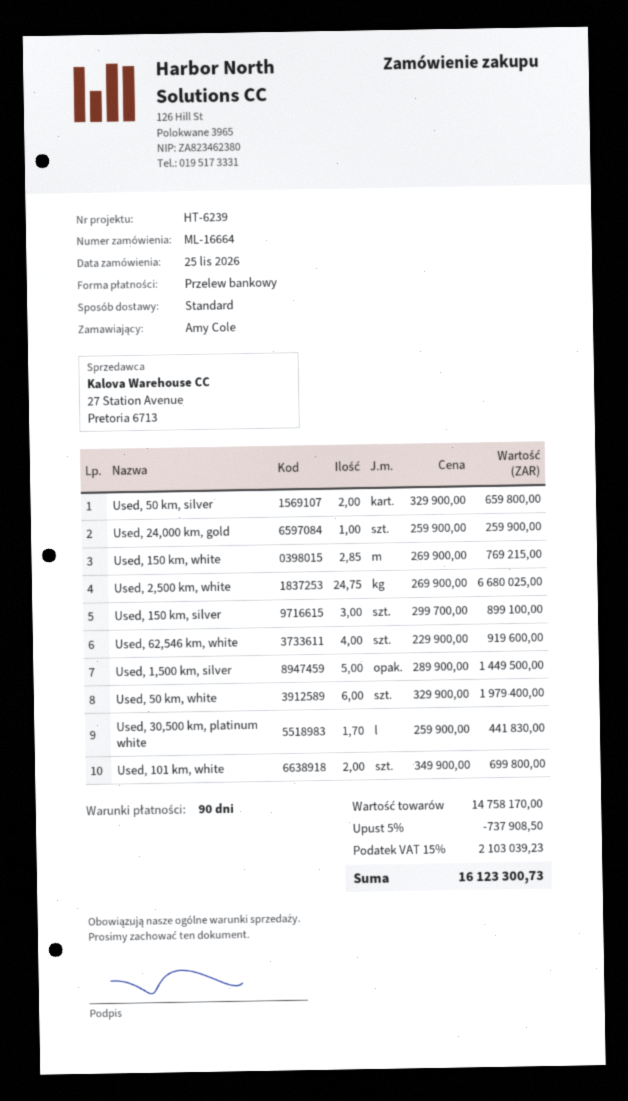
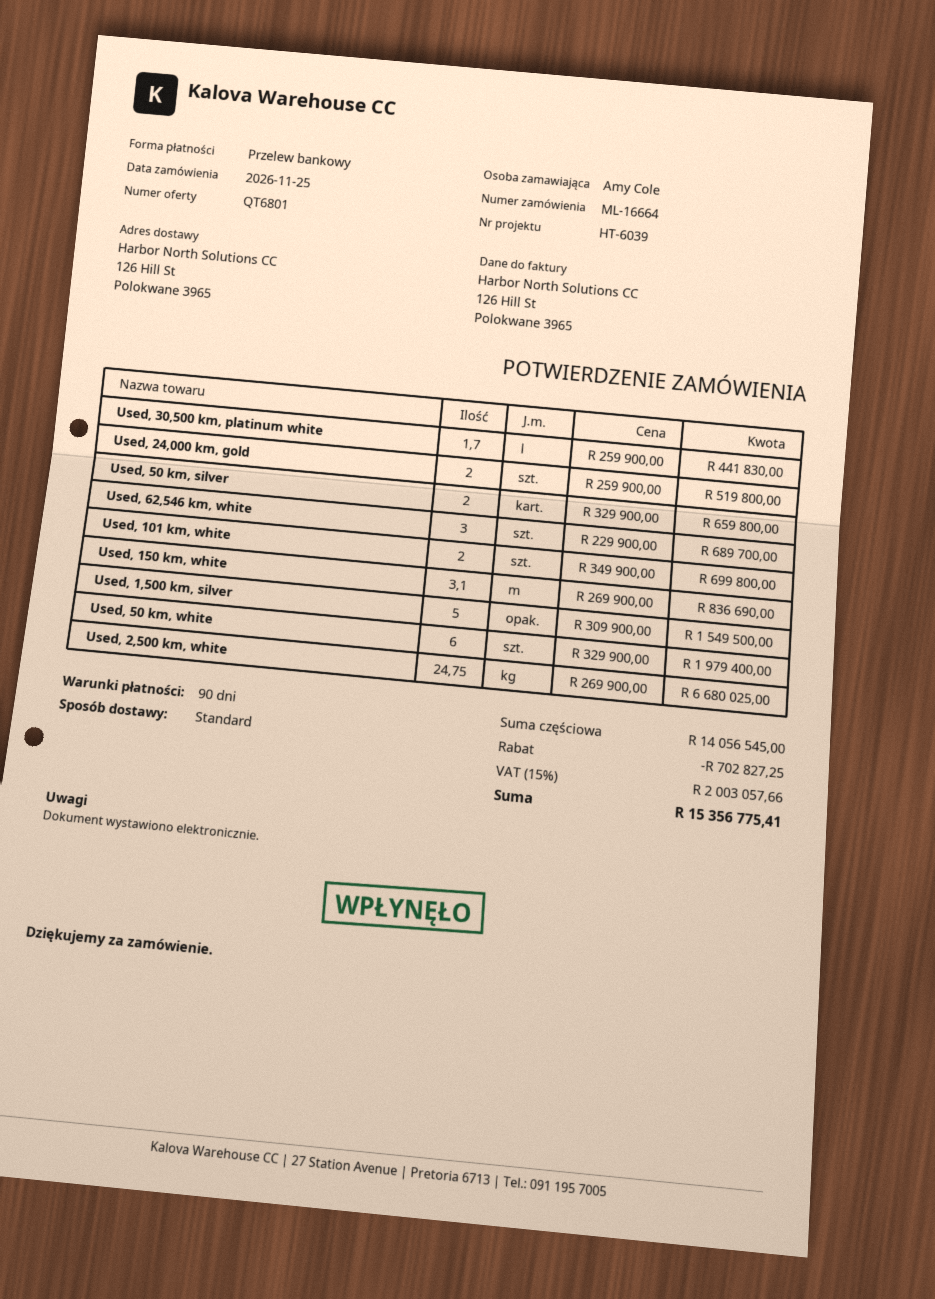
reference: HT-6239 -> HT-6039
Used, 24,000 km, gold: 1 x 259900.00 = 259900.00 -> 2 x 259900.00 = 519800.00
Used, 150 km, white: 2.85 x 269900.00 = 769215.00 -> 3.1 x 269900.00 = 836690.00
Used, 150 km, silver: 3 x 299700.00 = 899100.00 -> none
Used, 62,546 km, white: 4 x 229900.00 = 919600.00 -> 3 x 229900.00 = 689700.00
Used, 1,500 km, silver: 5 x 289900.00 = 1449500.00 -> 5 x 309900.00 = 1549500.00
subtotal: 14758170.00 -> 14056545.00
discount: 737908.50 -> 702827.25
tax: 15% = 2103039.23 -> 15% = 2003057.66
total: 16123300.73 -> 15356775.41

